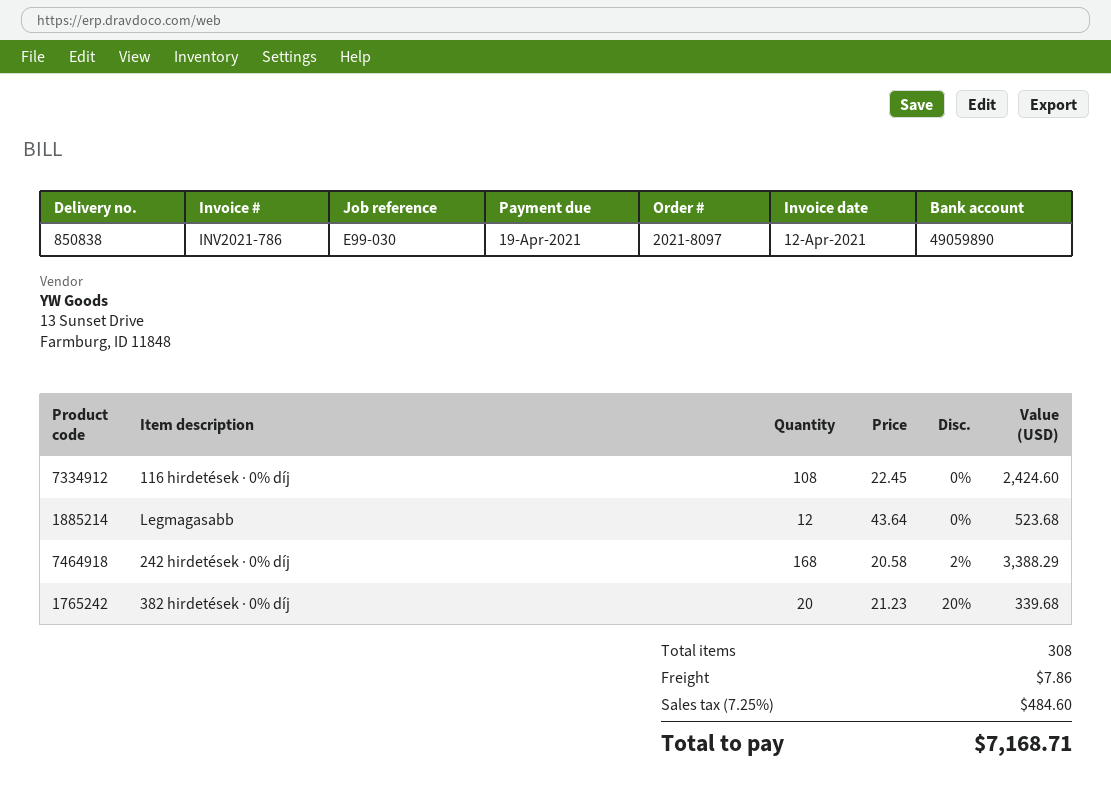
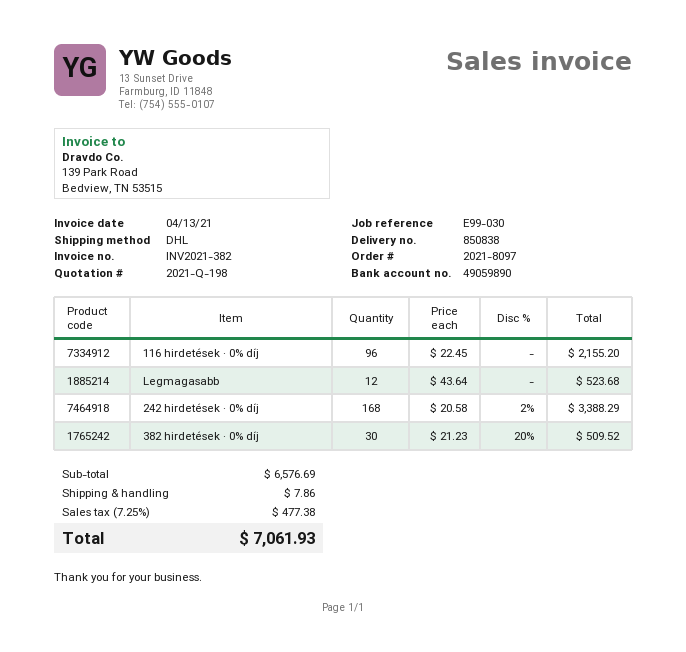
invoice number: INV2021-786 -> INV2021-382
invoice date: 2021-04-12 -> 2021-04-13
116 hirdetések · 0% díj: 108 x 22.45 = 2424.60 -> 96 x 22.45 = 2155.20
382 hirdetések · 0% díj: 20 x 21.23 - 20% = 339.68 -> 30 x 21.23 - 20% = 509.52
tax: 7.25% = 484.60 -> 7.25% = 477.38
total: 7168.71 -> 7061.93

